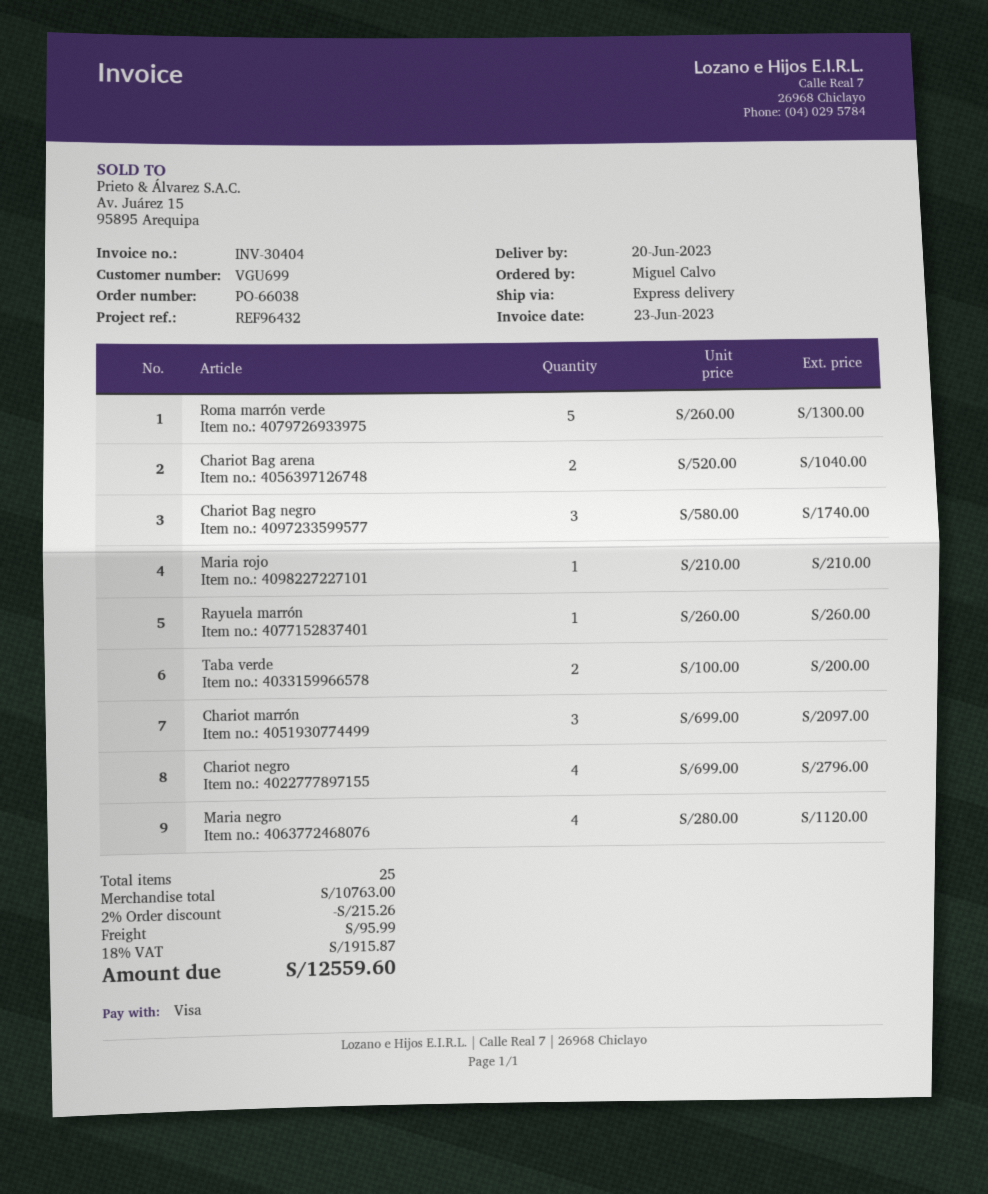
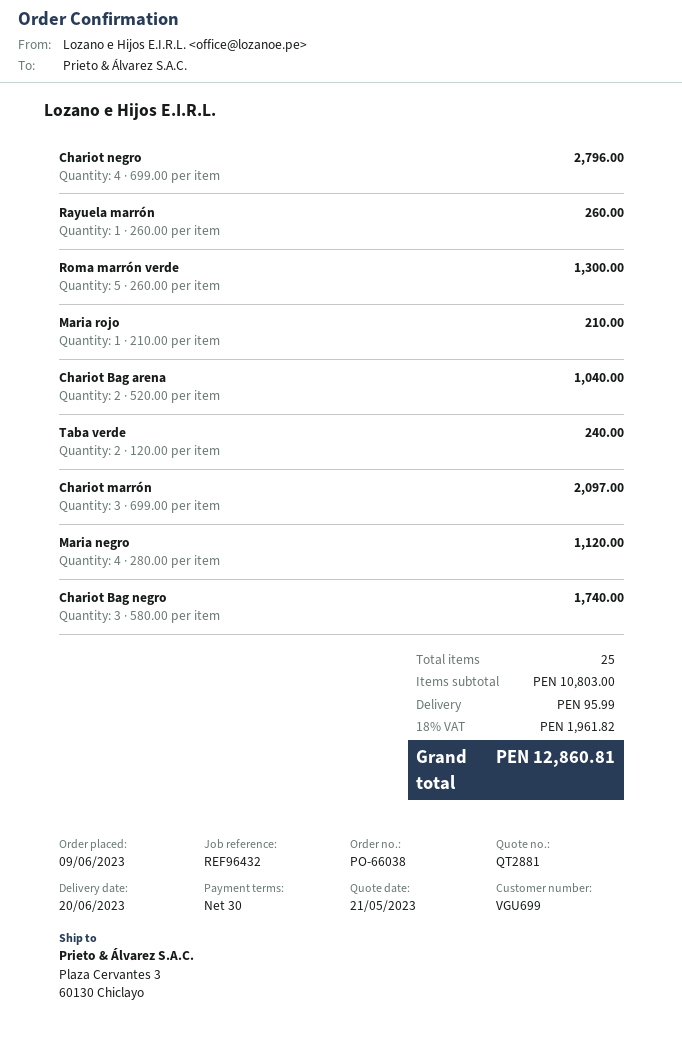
Taba verde: 2 x 100.00 = 200.00 -> 2 x 120.00 = 240.00
subtotal: 10763.00 -> 10803.00
discount: 2% = 215.26 -> none
tax: 18% = 1915.87 -> 18% = 1961.82
total: 12559.60 -> 12860.81

